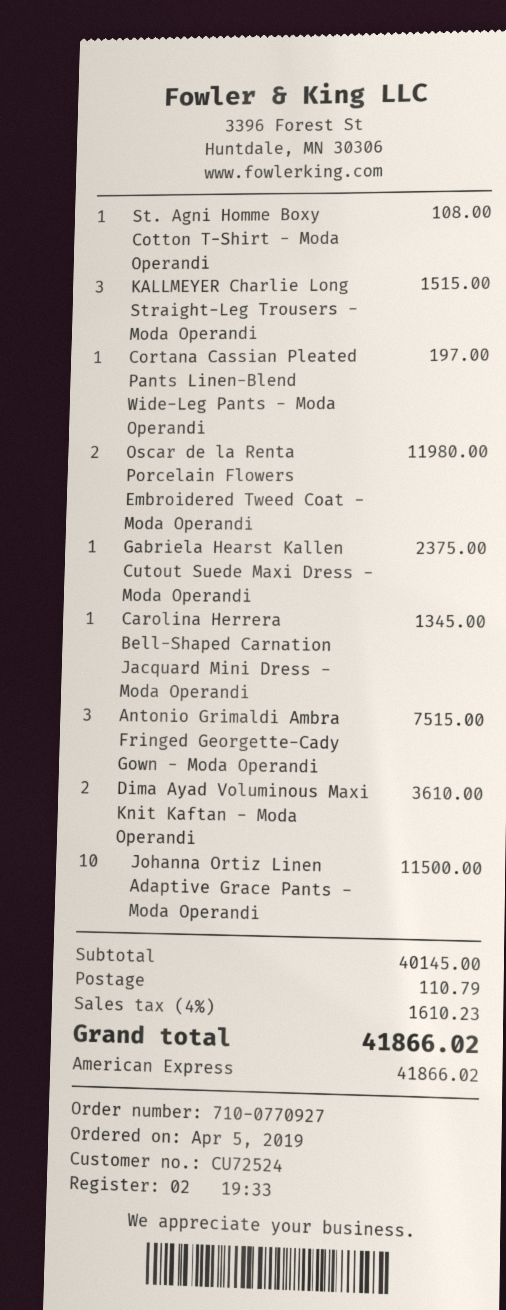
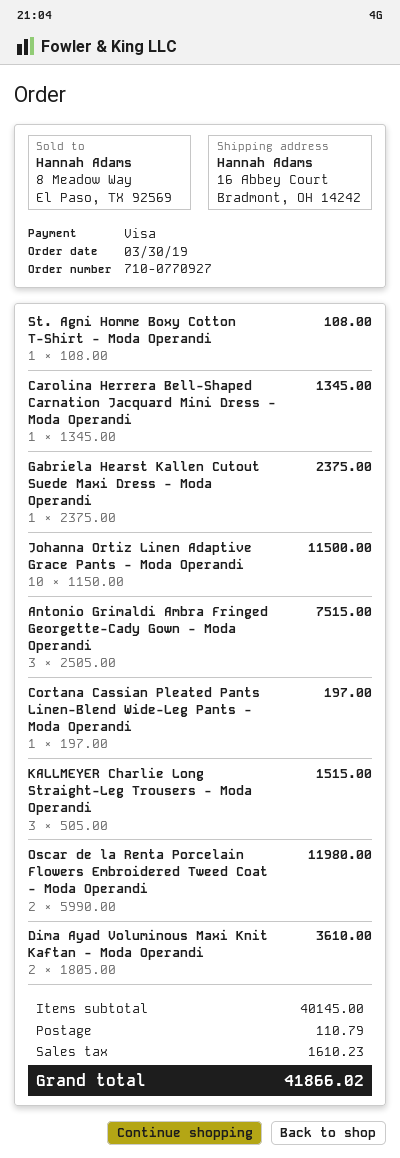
order date: 2019-04-05 -> 2019-03-30
payment method: American Express -> Visa

